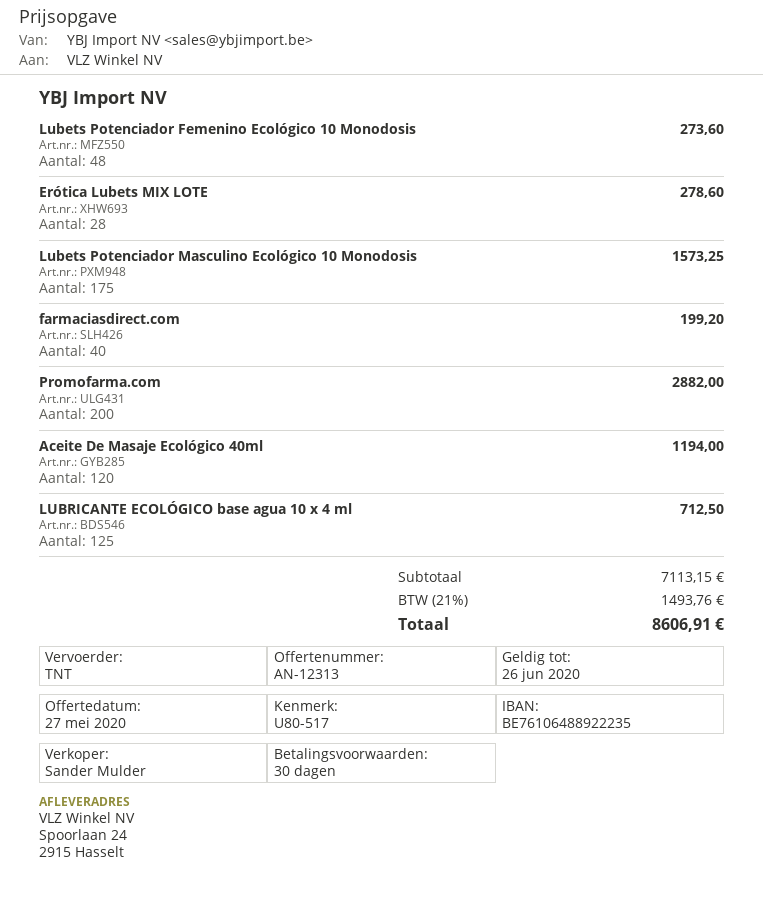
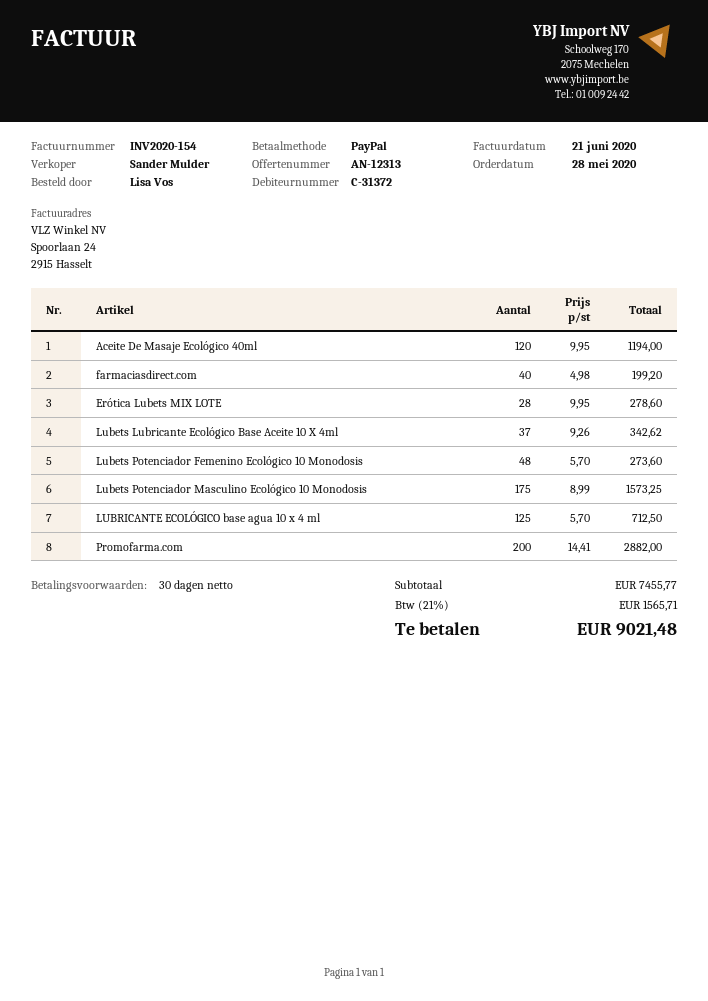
Lubets Lubricante Ecológico Base Aceite 10 X 4ml: none -> 37 for 342.62
subtotal: 7113.15 -> 7455.77
tax: 21% = 1493.76 -> 21% = 1565.71
total: 8606.91 -> 9021.48

